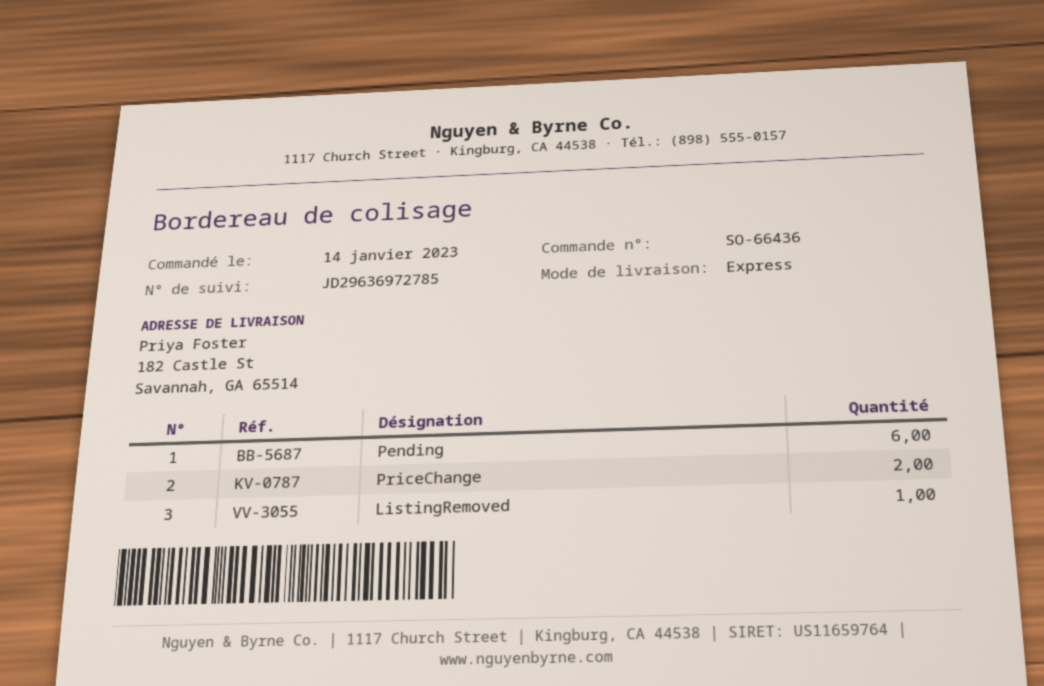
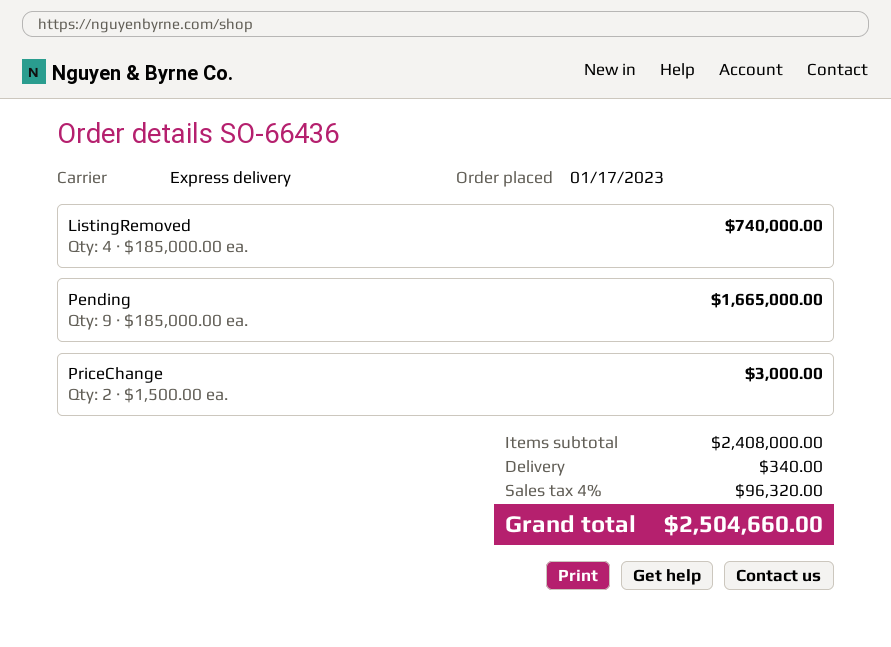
order date: 2023-01-14 -> 2023-01-17
Pending: 6 -> 9
ListingRemoved: 1 -> 4

